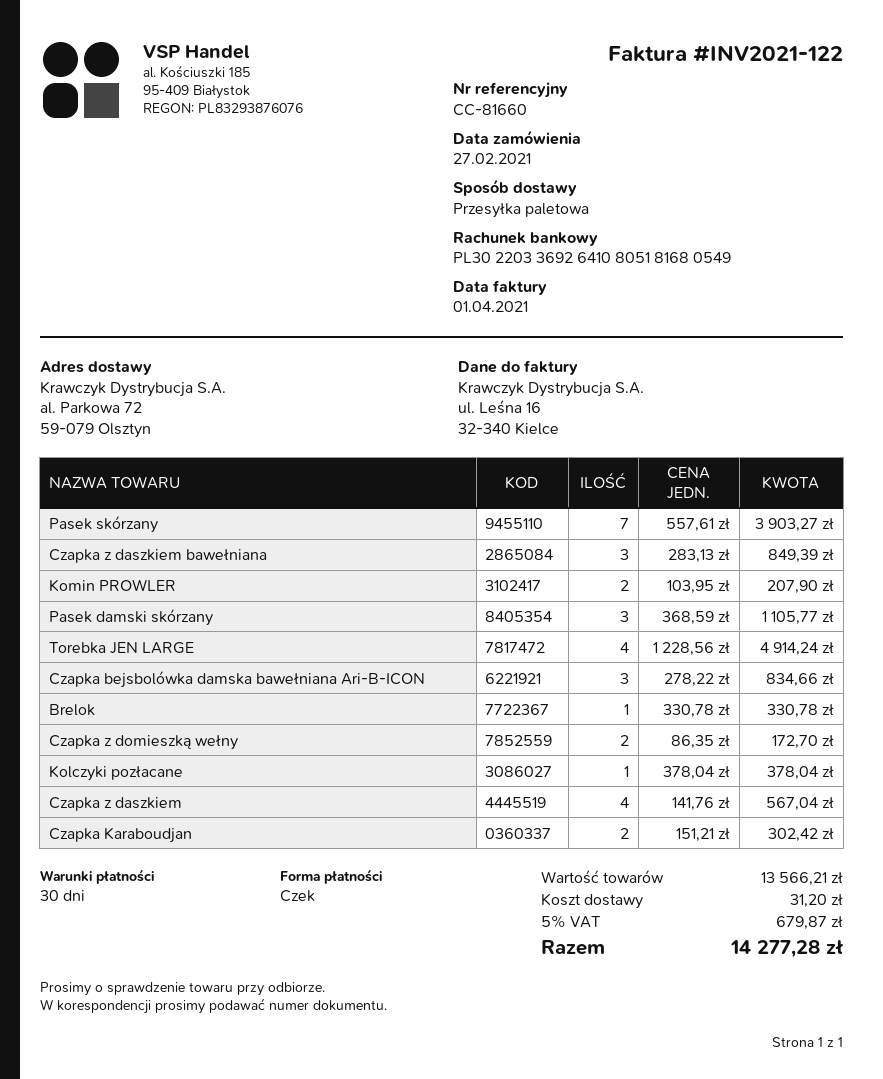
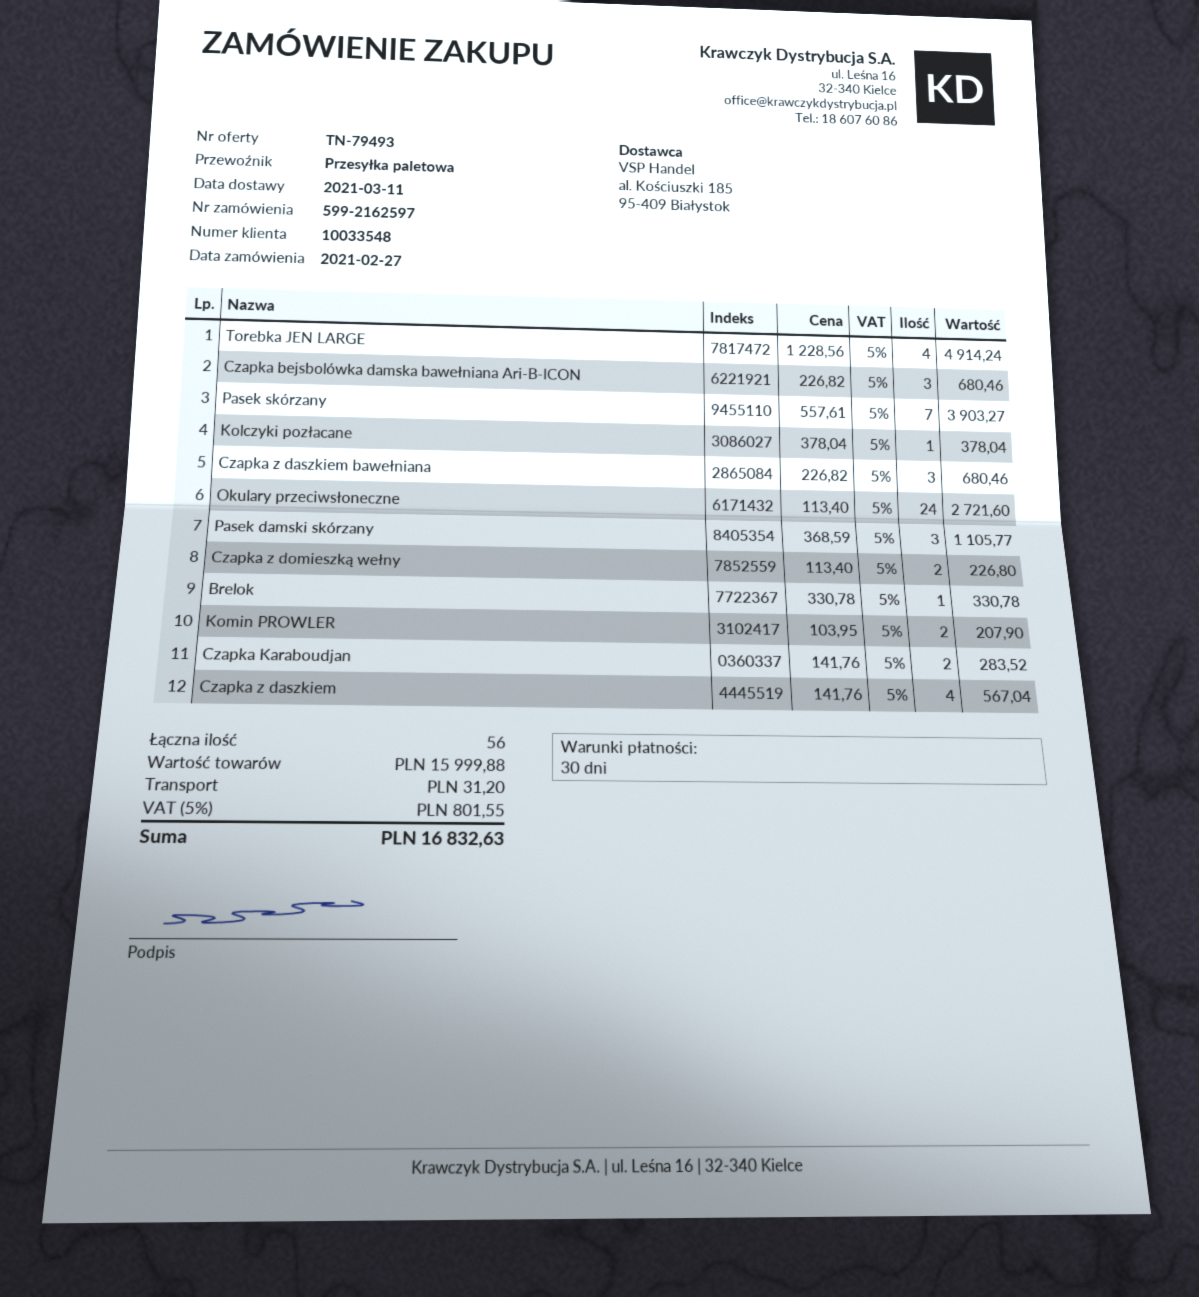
Czapka z daszkiem bawełniana: 3 x 283.13 = 849.39 -> 3 x 226.82 = 680.46
Czapka bejsbolówka damska bawełniana Ari-B-ICON: 3 x 278.22 = 834.66 -> 3 x 226.82 = 680.46
Czapka z domieszką wełny: 2 x 86.35 = 172.70 -> 2 x 113.40 = 226.80
Czapka Karaboudjan: 2 x 151.21 = 302.42 -> 2 x 141.76 = 283.52
Okulary przeciwsłoneczne: none -> 24 x 113.40 = 2721.60
subtotal: 13566.21 -> 15999.88
tax: 5% = 679.87 -> 5% = 801.55
total: 14277.28 -> 16832.63

